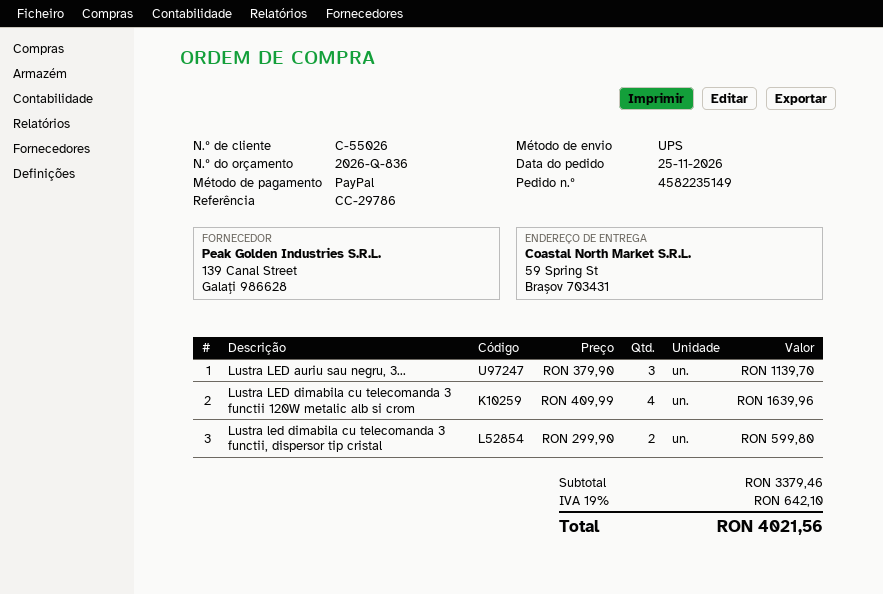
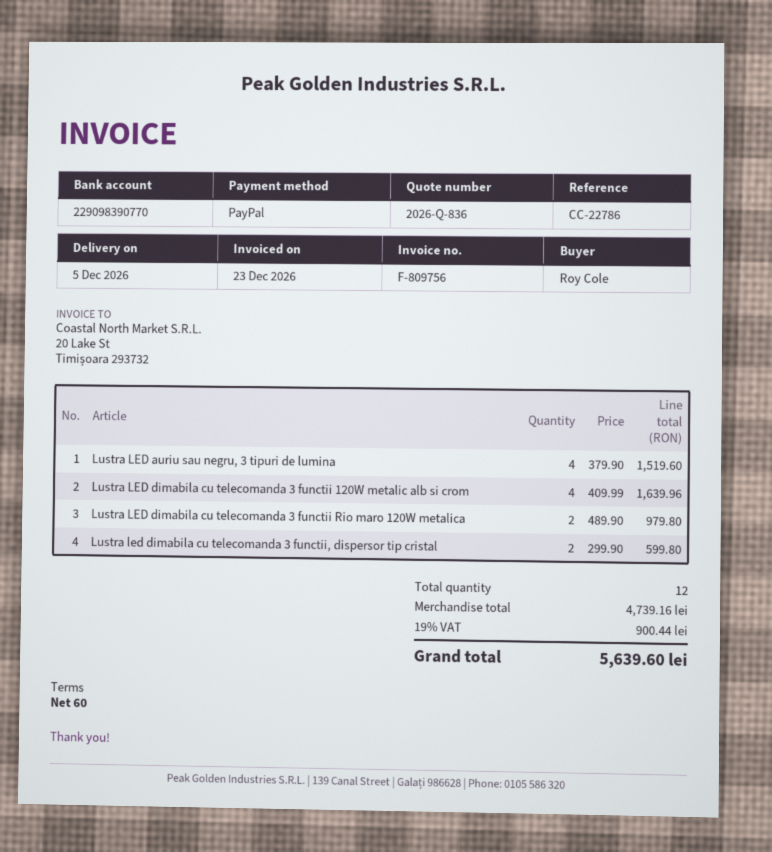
reference: CC-29786 -> CC-22786
Lustra LED auriu sau negru, 3...: 3 x 379.90 = 1139.70 -> 4 x 379.90 = 1519.60
Lustra LED dimabila cu telecomanda 3 functii Rio maro 120W metalica: none -> 2 x 489.90 = 979.80
subtotal: 3379.46 -> 4739.16
tax: 19% = 642.10 -> 19% = 900.44
total: 4021.56 -> 5639.60

